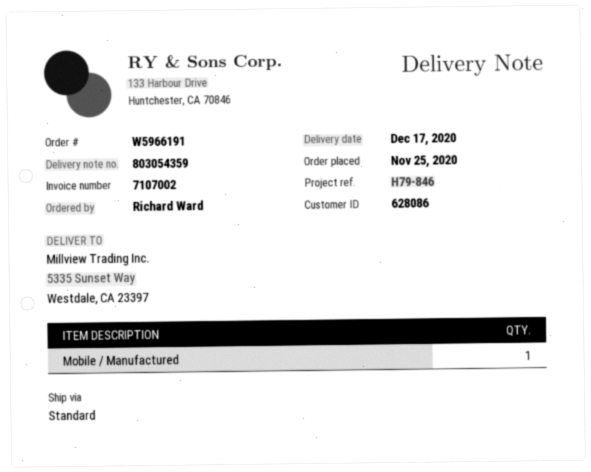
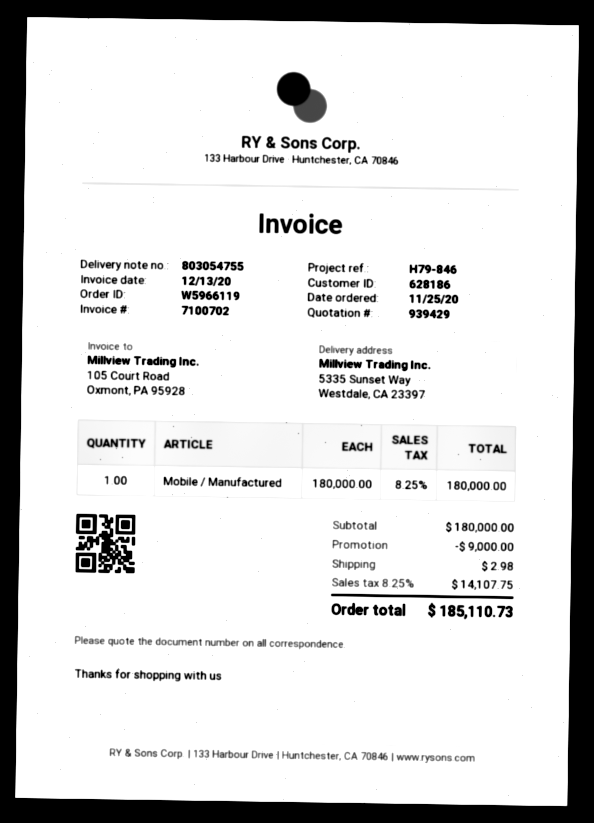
order number: W5966191 -> W5966119
delivery note number: 803054359 -> 803054755
invoice number: 7107002 -> 7100702
customer number: 628086 -> 628186

